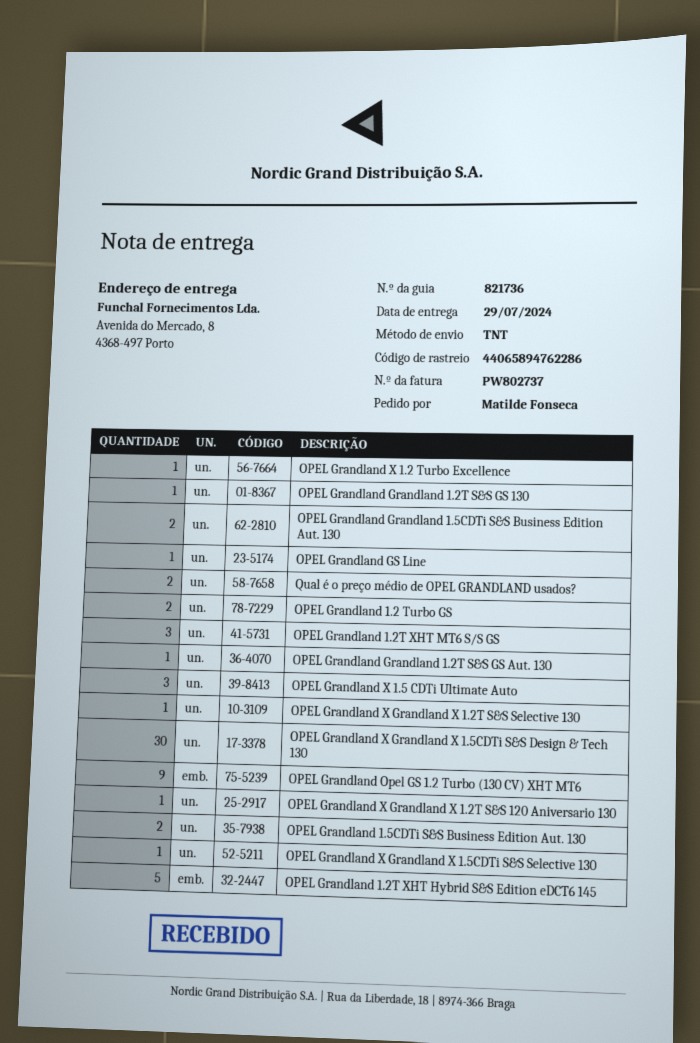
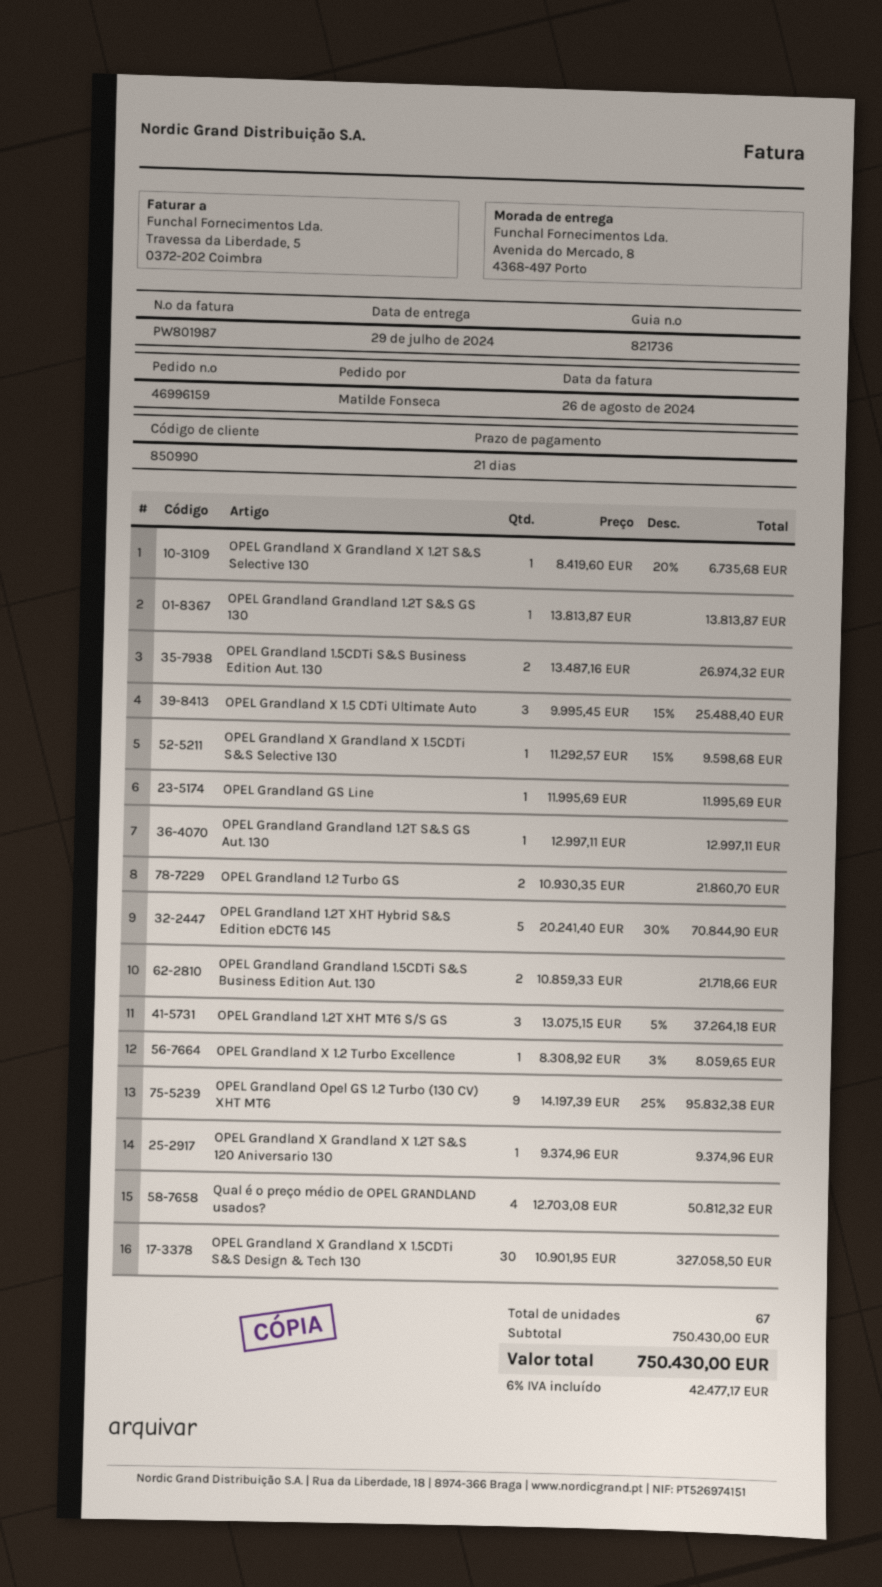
invoice number: PW802737 -> PW801987
Qual é o preço médio de OPEL GRANDLAND usados?: 2 -> 4

